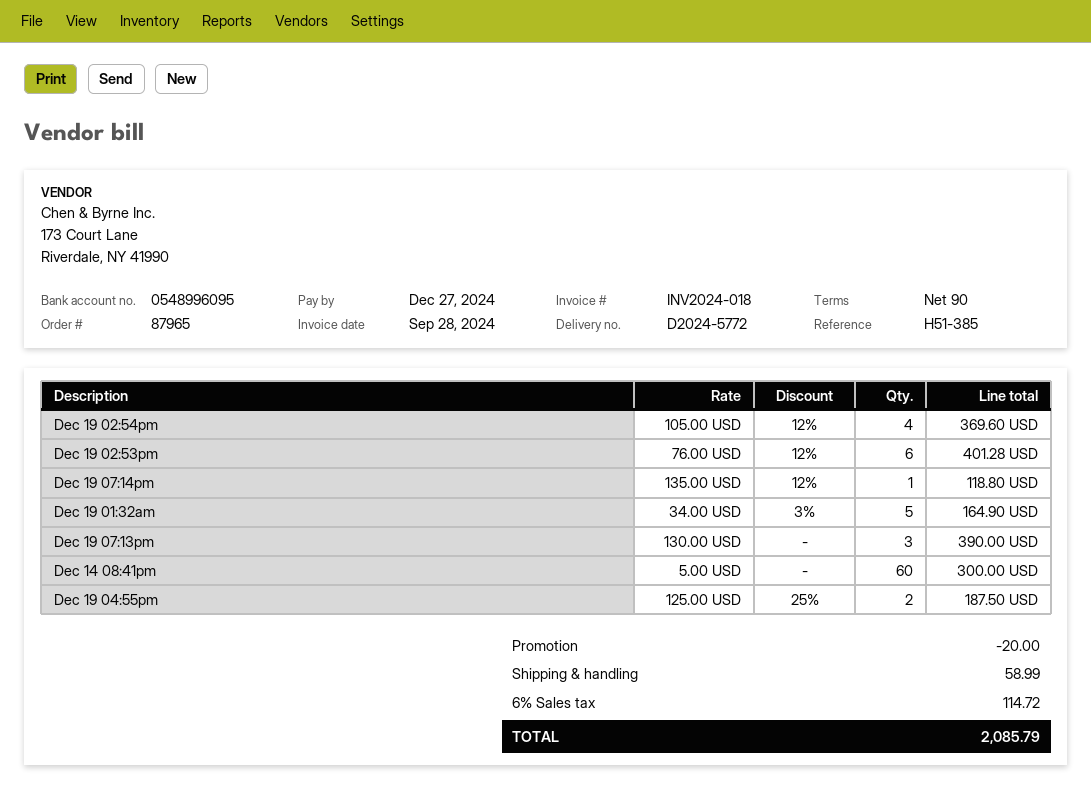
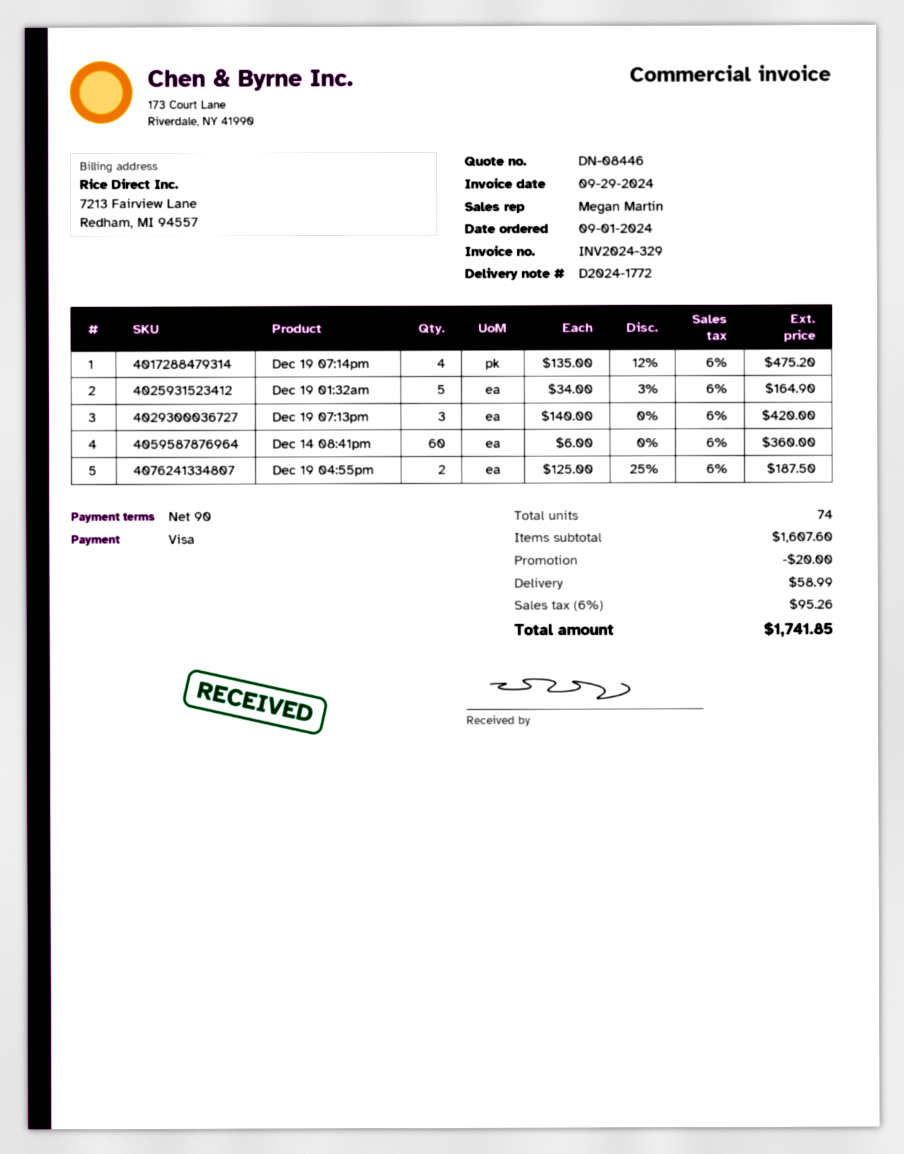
delivery note number: D2024-5772 -> D2024-1772
invoice number: INV2024-018 -> INV2024-329
invoice date: 2024-09-28 -> 2024-09-29
Dec 19 02:54pm: 4 x 105.00 - 12% = 369.60 -> none
Dec 19 02:53pm: 6 x 76.00 - 12% = 401.28 -> none
Dec 19 07:14pm: 1 x 135.00 - 12% = 118.80 -> 4 x 135.00 - 12% = 475.20
Dec 19 07:13pm: 3 x 130.00 = 390.00 -> 3 x 140.00 = 420.00
Dec 14 08:41pm: 60 x 5.00 = 300.00 -> 60 x 6.00 = 360.00
tax: 6% = 114.72 -> 6% = 95.26
total: 2085.79 -> 1741.85

